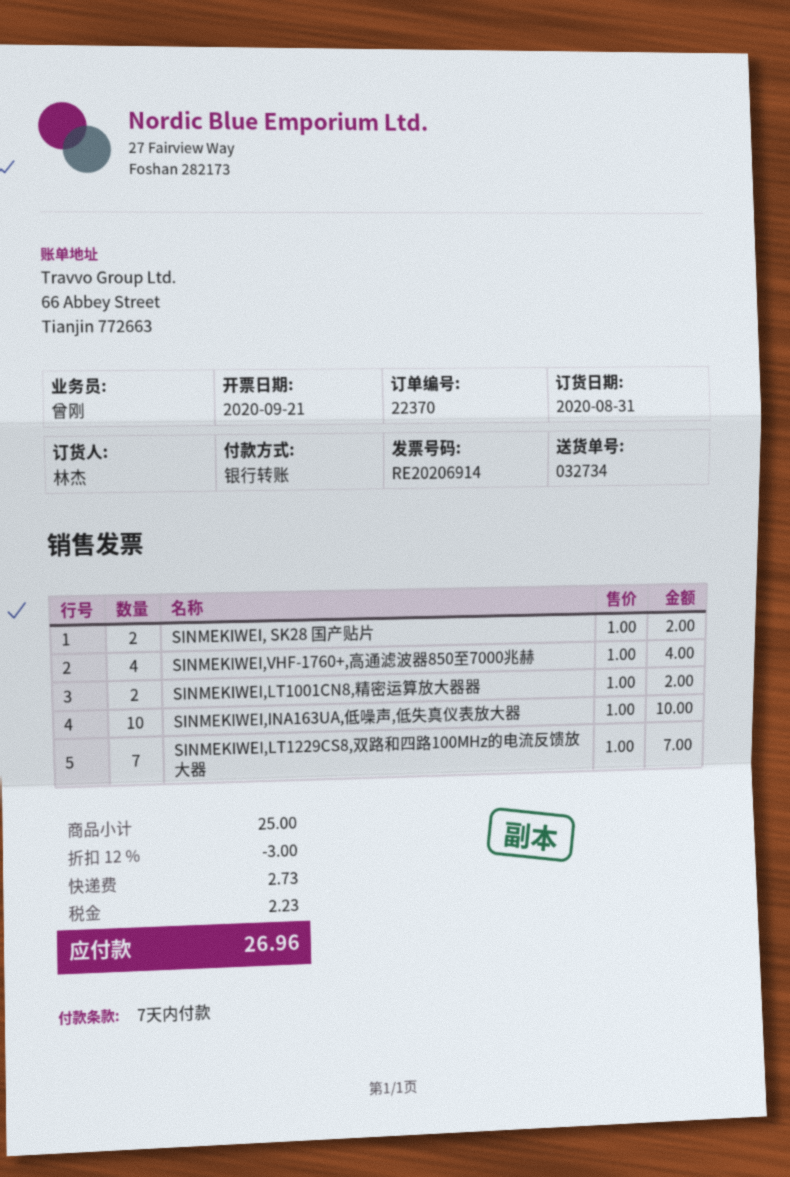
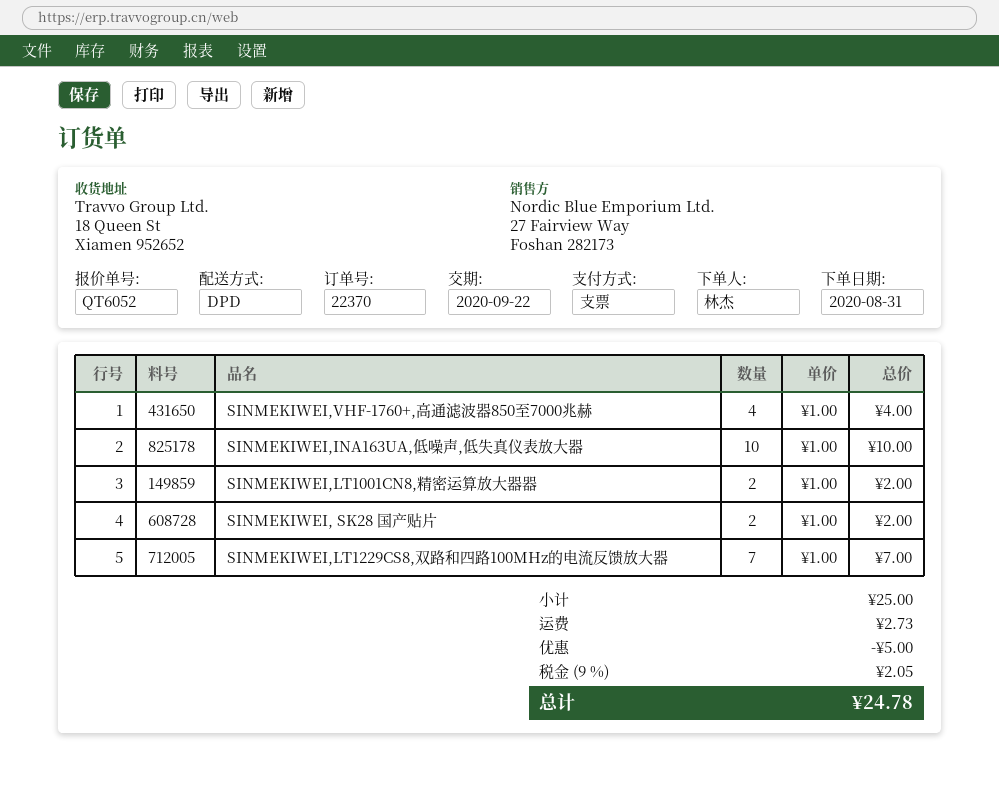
payment method: bank transfer -> cheque
discount: 3.00 -> 5.00
tax: 2.23 -> 2.05
total: 26.96 -> 24.78

